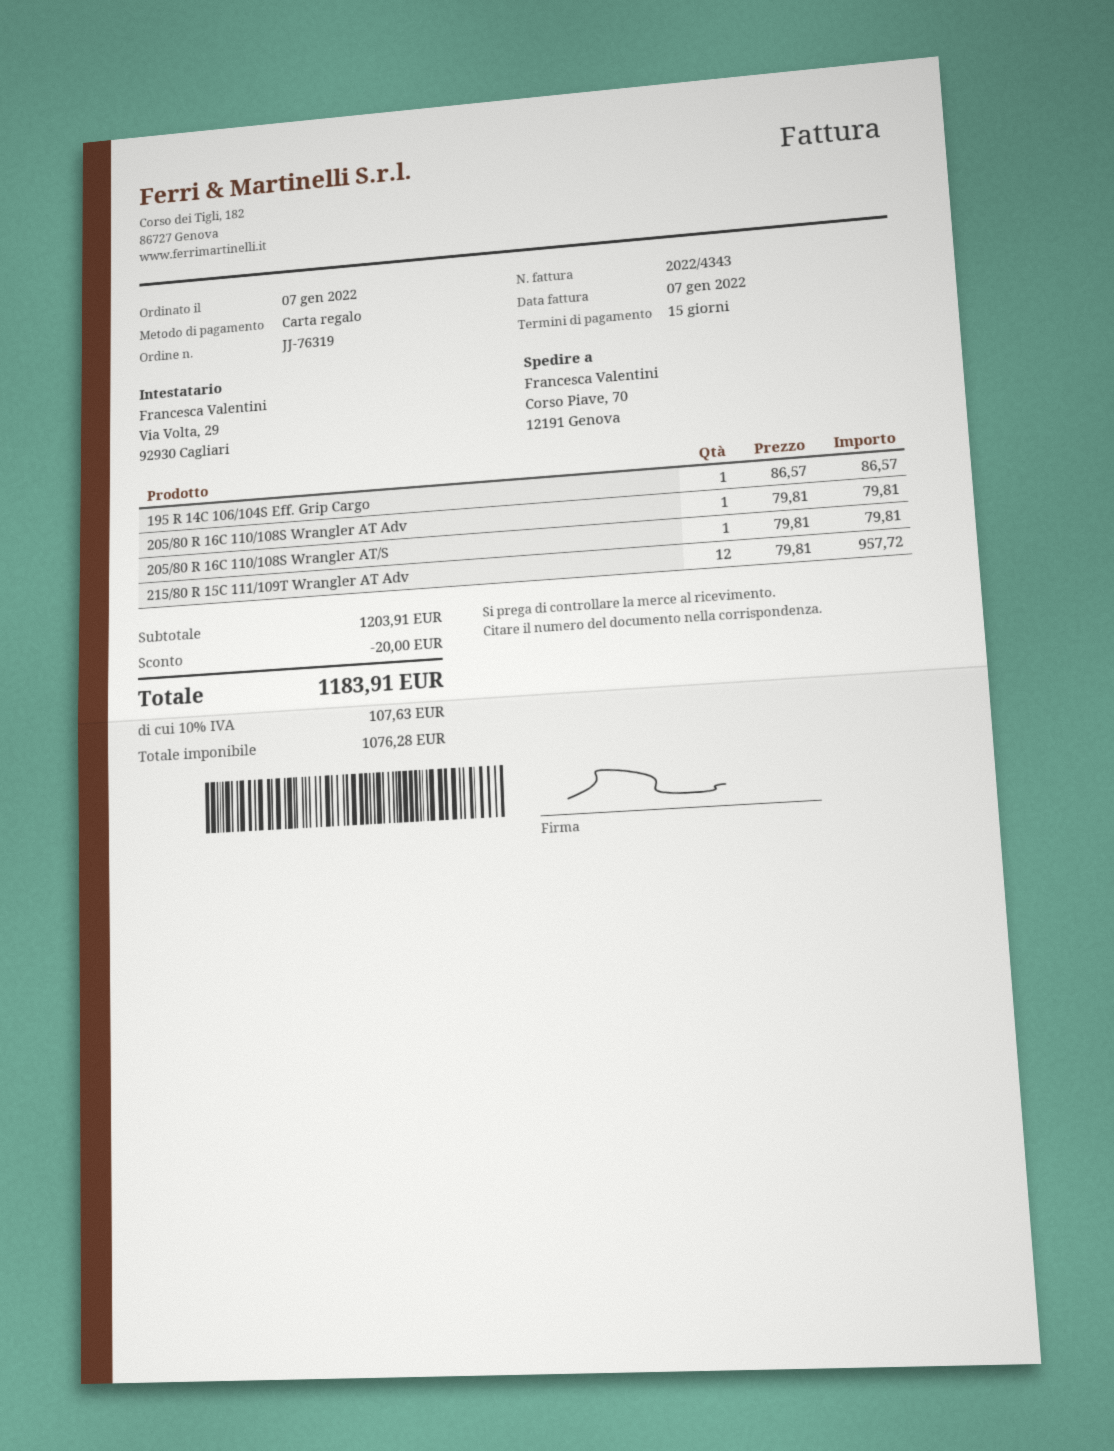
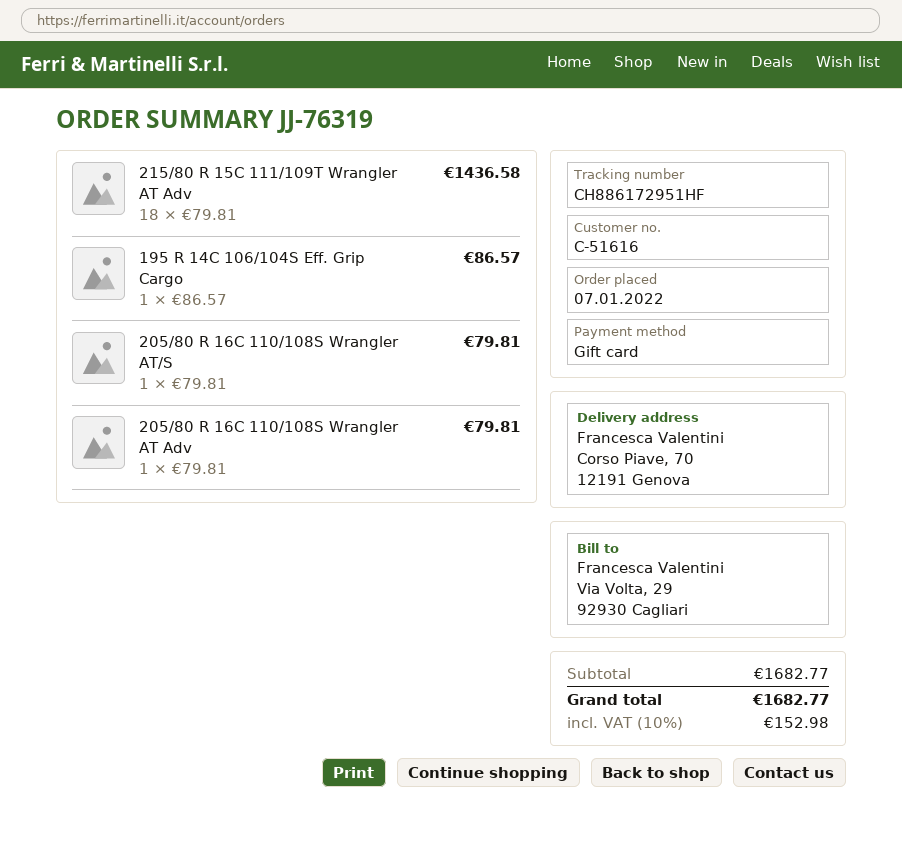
215/80 R 15C 111/109T Wrangler AT Adv: 12 x 79.81 = 957.72 -> 18 x 79.81 = 1436.58
subtotal: 1203.91 -> 1682.77
discount: 20.00 -> none
tax: 10% = 107.63 -> 10% = 152.98
total: 1183.91 -> 1682.77

